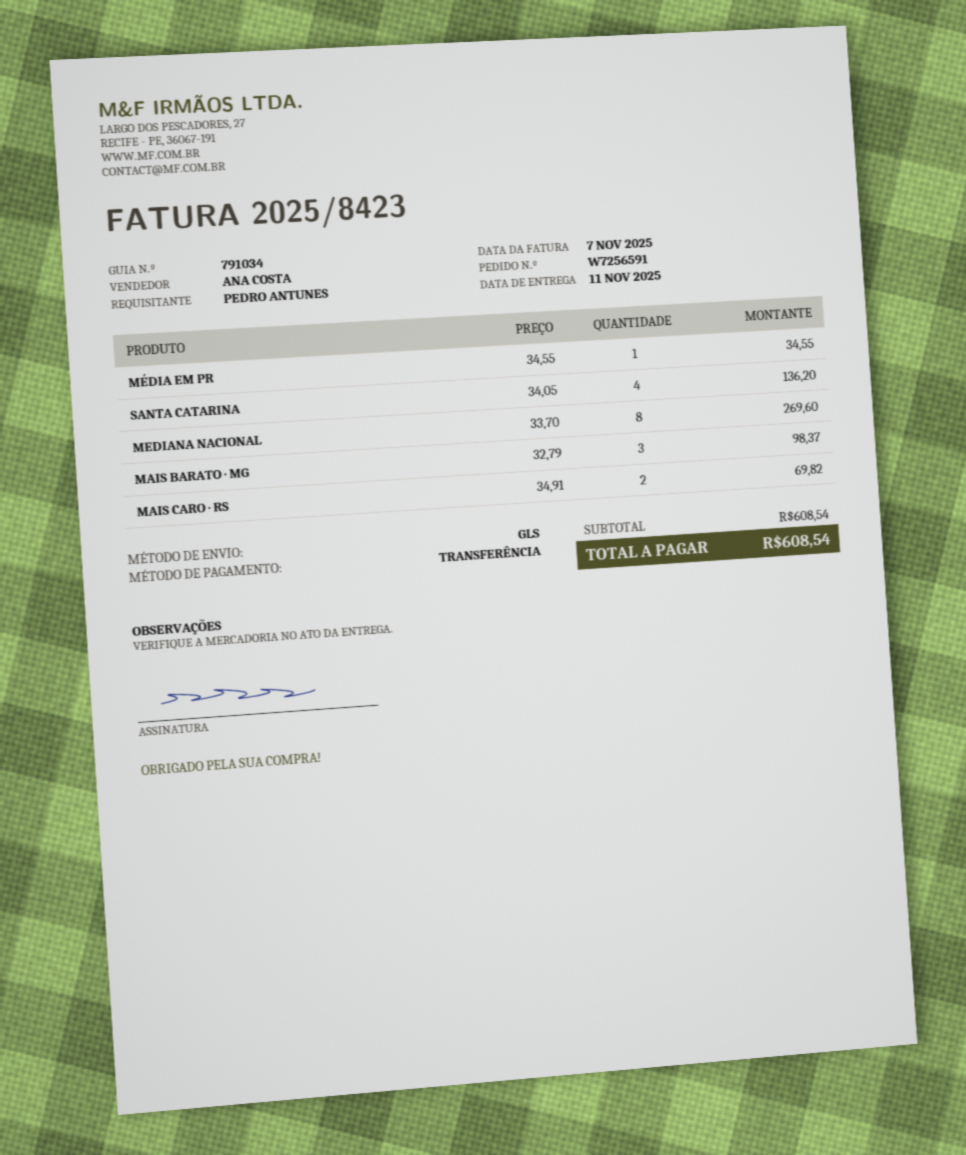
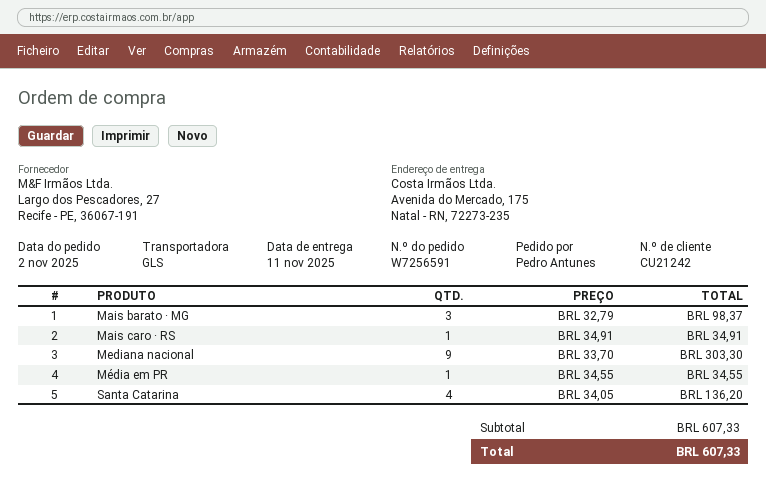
MEDIANA NACIONAL: 8 x 33.70 = 269.60 -> 9 x 33.70 = 303.30
MAIS CARO · RS: 2 x 34.91 = 69.82 -> 1 x 34.91 = 34.91
subtotal: 608.54 -> 607.33
total: 608.54 -> 607.33

